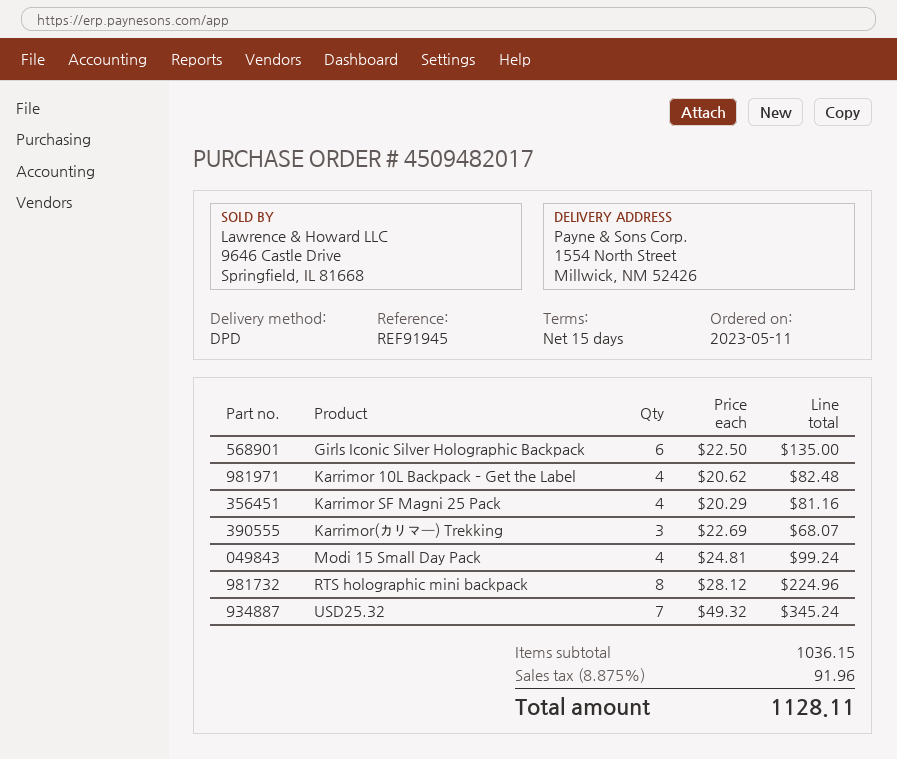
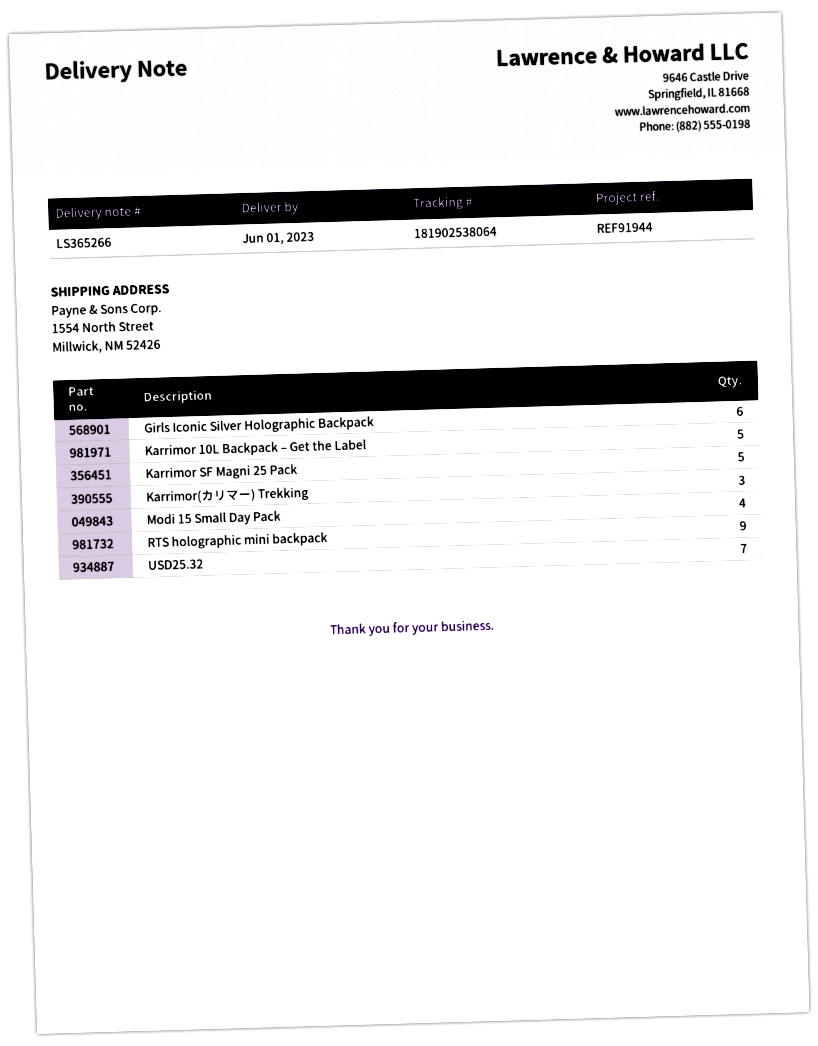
reference: REF91945 -> REF91944
Karrimor 10L Backpack – Get the Label: 4 -> 5
Karrimor SF Magni 25 Pack: 4 -> 5
RTS holographic mini backpack: 8 -> 9

